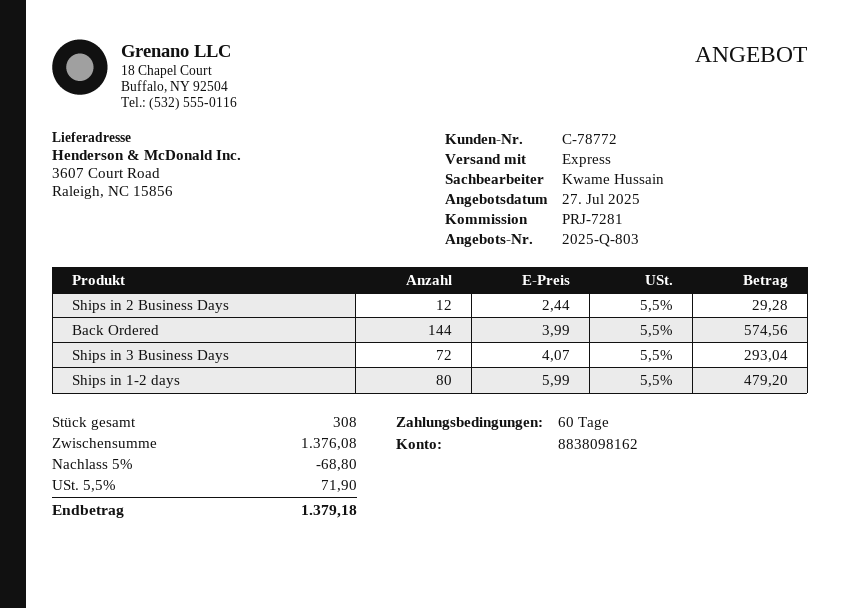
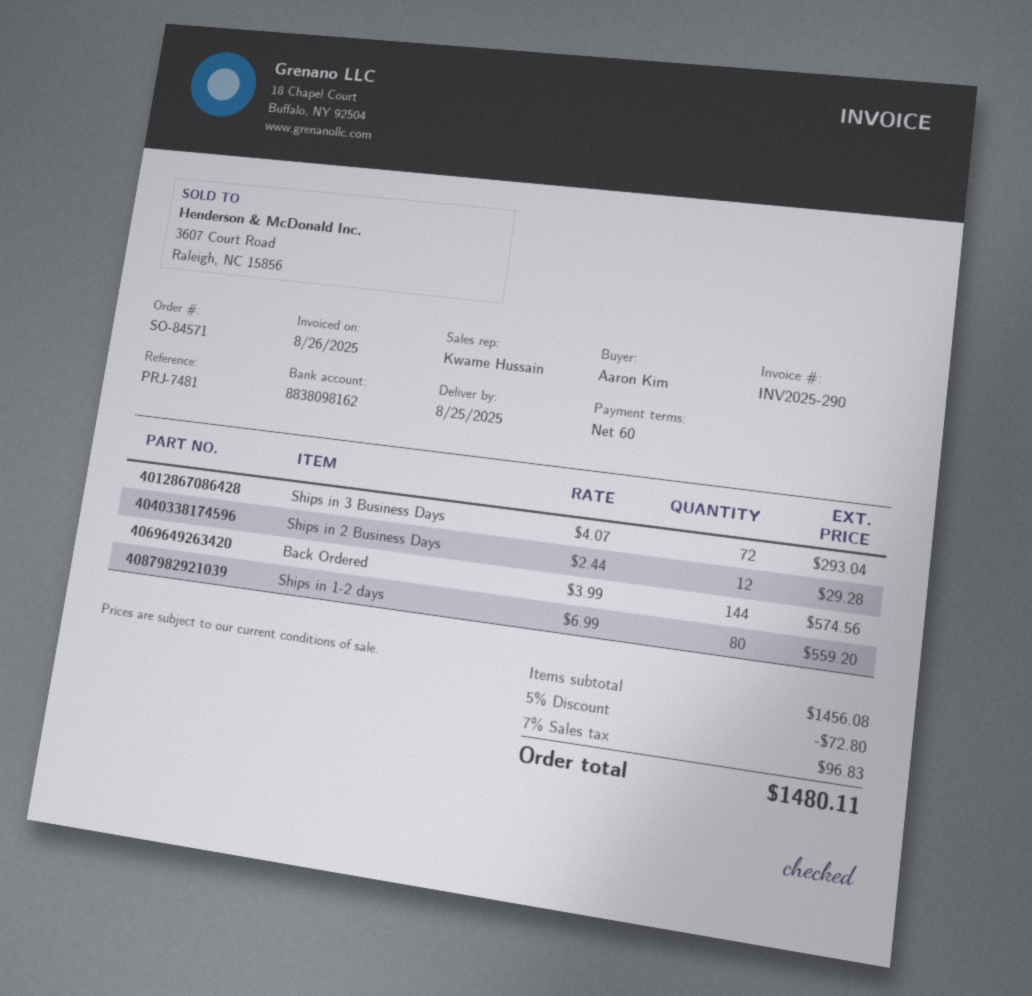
reference: PRJ-7281 -> PRJ-7481
Ships in 1-2 days: 80 x 5.99 = 479.20 -> 80 x 6.99 = 559.20
subtotal: 1376.08 -> 1456.08
discount: 5% = 68.80 -> 5% = 72.80
tax: 5.5% = 71.90 -> 7% = 96.83
total: 1379.18 -> 1480.11

